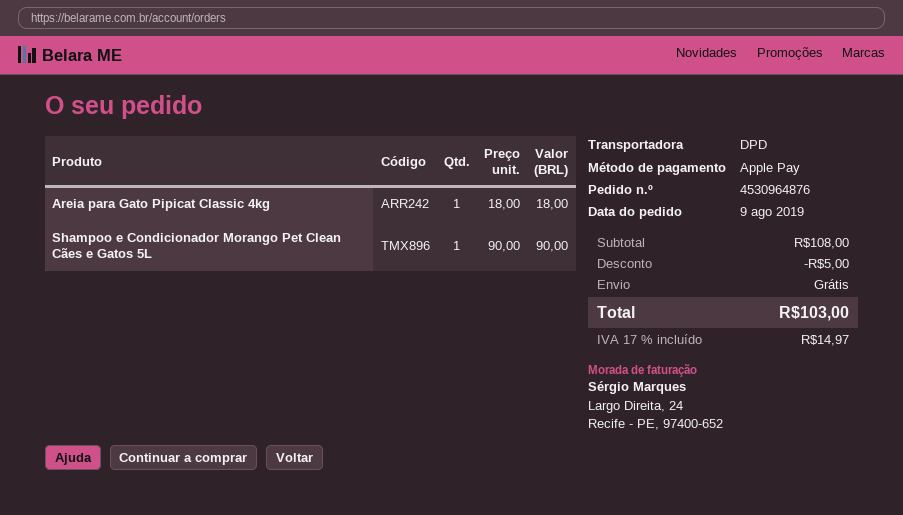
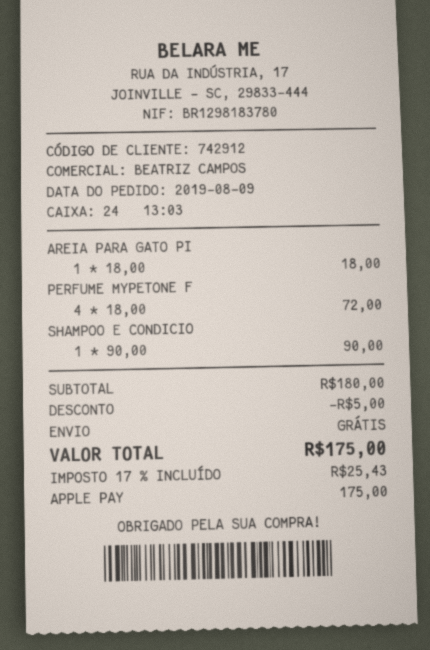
PERFUME MYPETONE F: none -> 4 x 18.00 = 72.00
subtotal: 108.00 -> 180.00
tax: 17% = 14.97 -> 17% = 25.43
total: 103.00 -> 175.00

